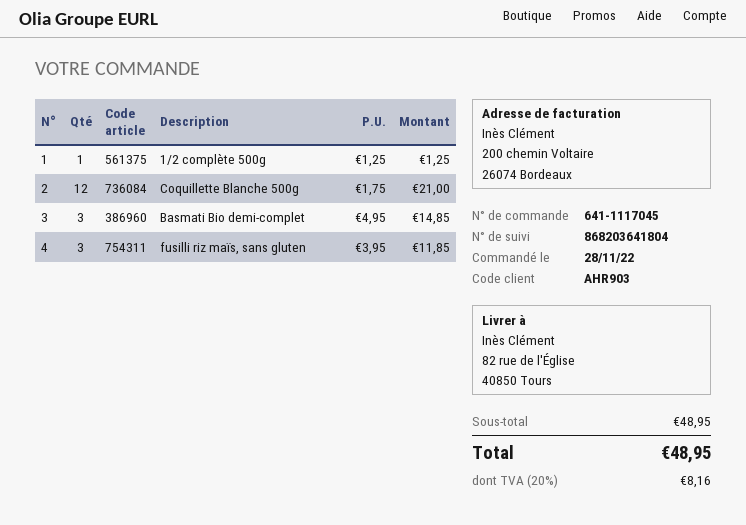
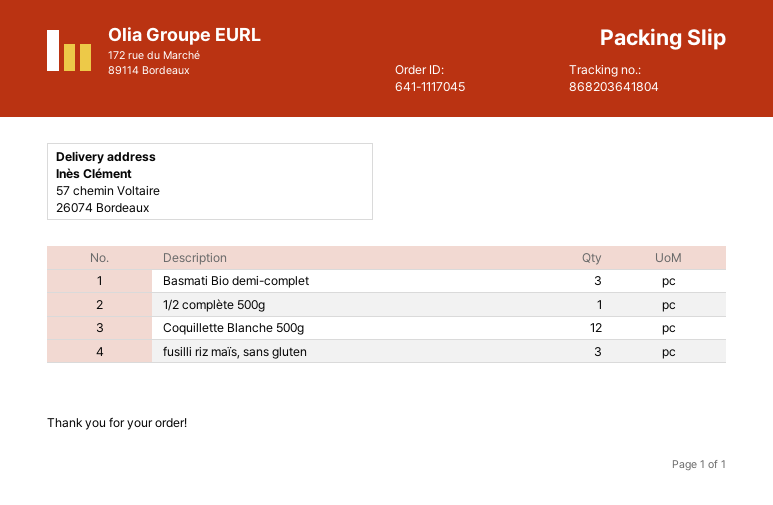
ship to: 82 rue de l'Église, 40850 Tours -> 57 chemin Voltaire, 26074 Bordeaux

